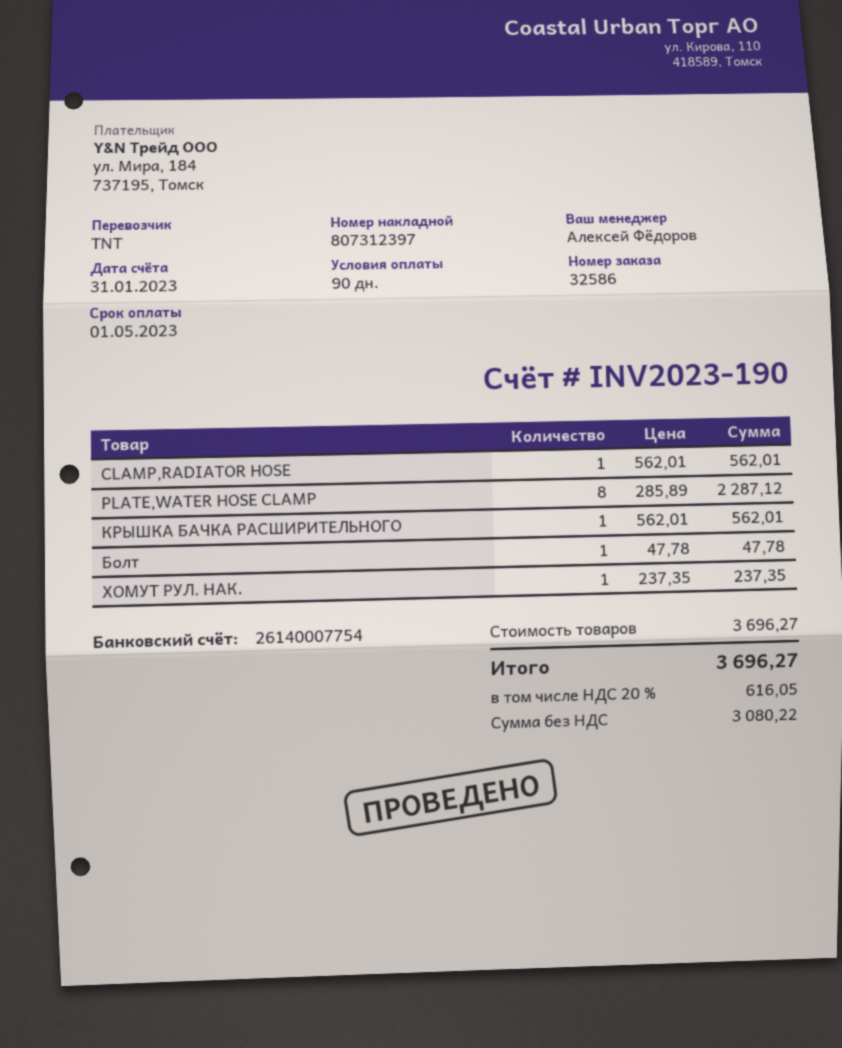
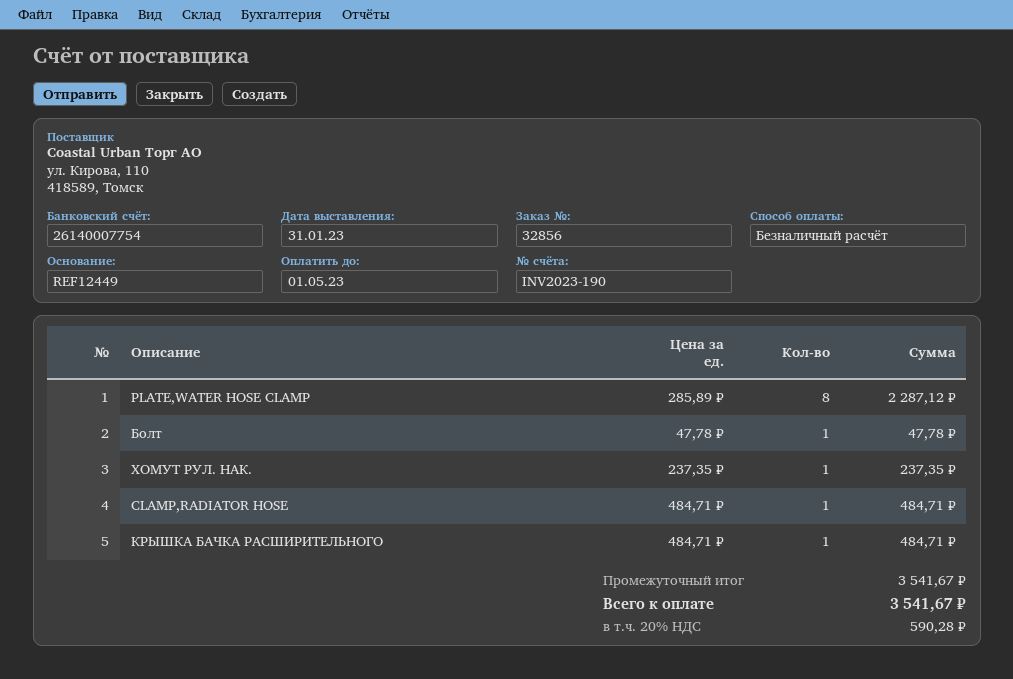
order number: 32586 -> 32856
CLAMP,RADIATOR HOSE: 1 x 562.01 = 562.01 -> 1 x 484.71 = 484.71
КРЫШКА БАЧКА РАСШИРИТЕЛЬНОГО: 1 x 562.01 = 562.01 -> 1 x 484.71 = 484.71
subtotal: 3696.27 -> 3541.67
tax: 20% = 616.05 -> 20% = 590.28
total: 3696.27 -> 3541.67

